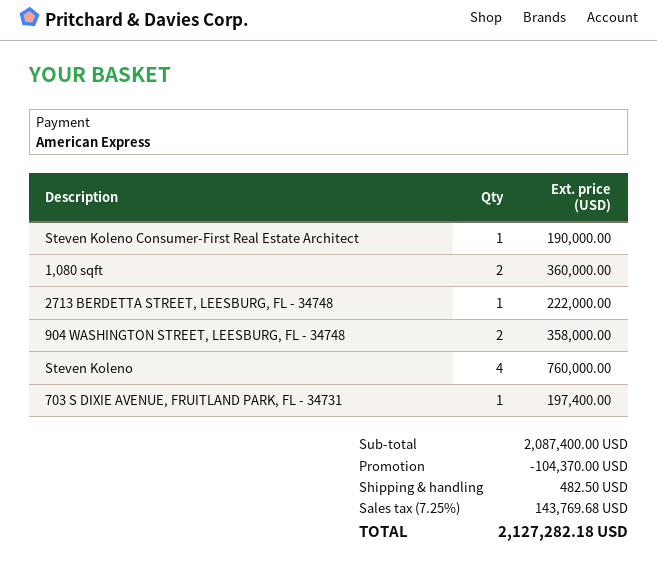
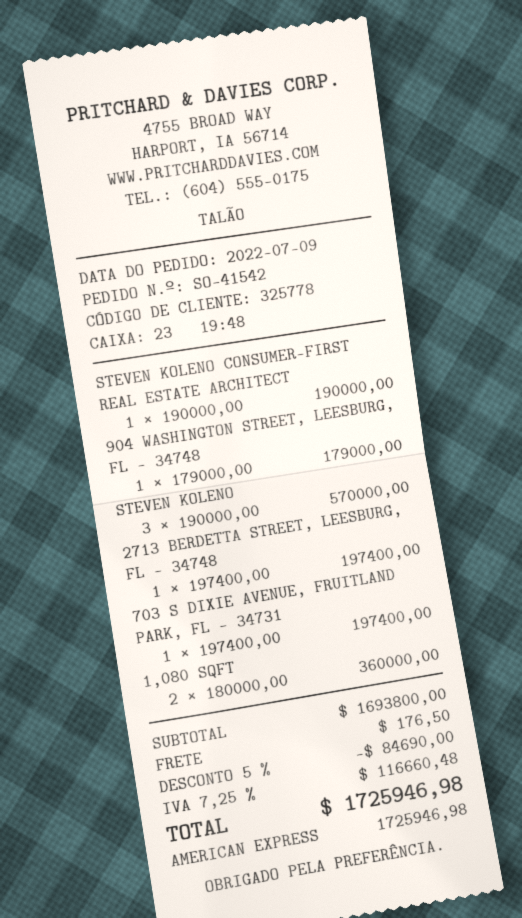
2713 BERDETTA STREET, LEESBURG, FL - 34748: 1 for 222000.00 -> 1 for 197400.00
904 WASHINGTON STREET, LEESBURG, FL - 34748: 2 for 358000.00 -> 1 for 179000.00
Steven Koleno: 4 for 760000.00 -> 3 for 570000.00
subtotal: 2087400.00 -> 1693800.00
discount: 104370.00 -> 84690.00
shipping: 482.50 -> 176.50
tax: 7.25% = 143769.68 -> 7.25% = 116660.48
total: 2127282.18 -> 1725946.98

